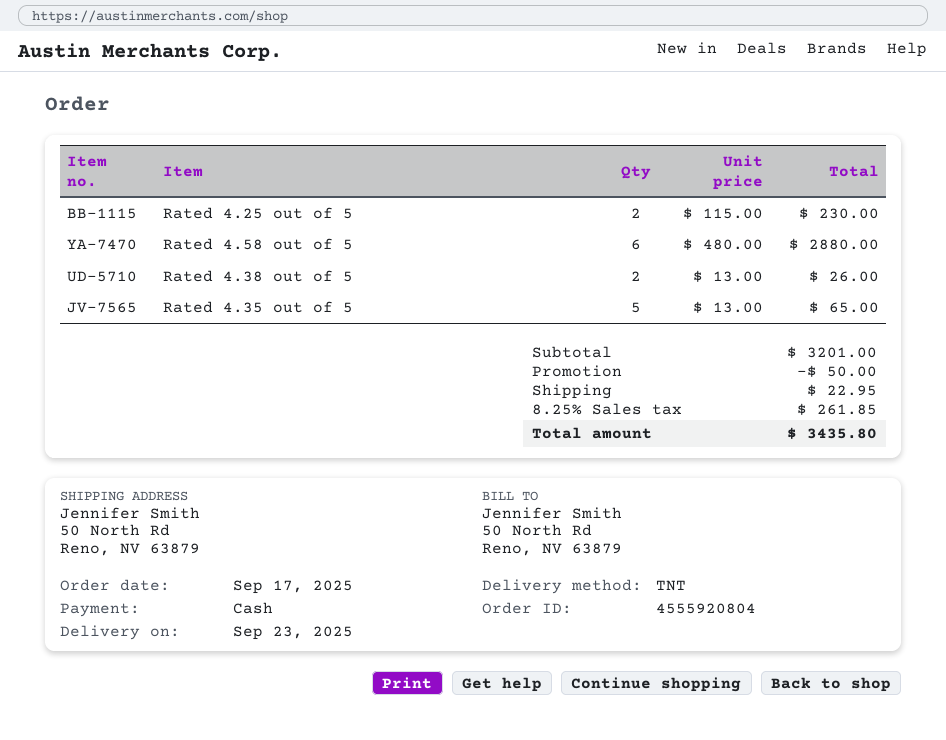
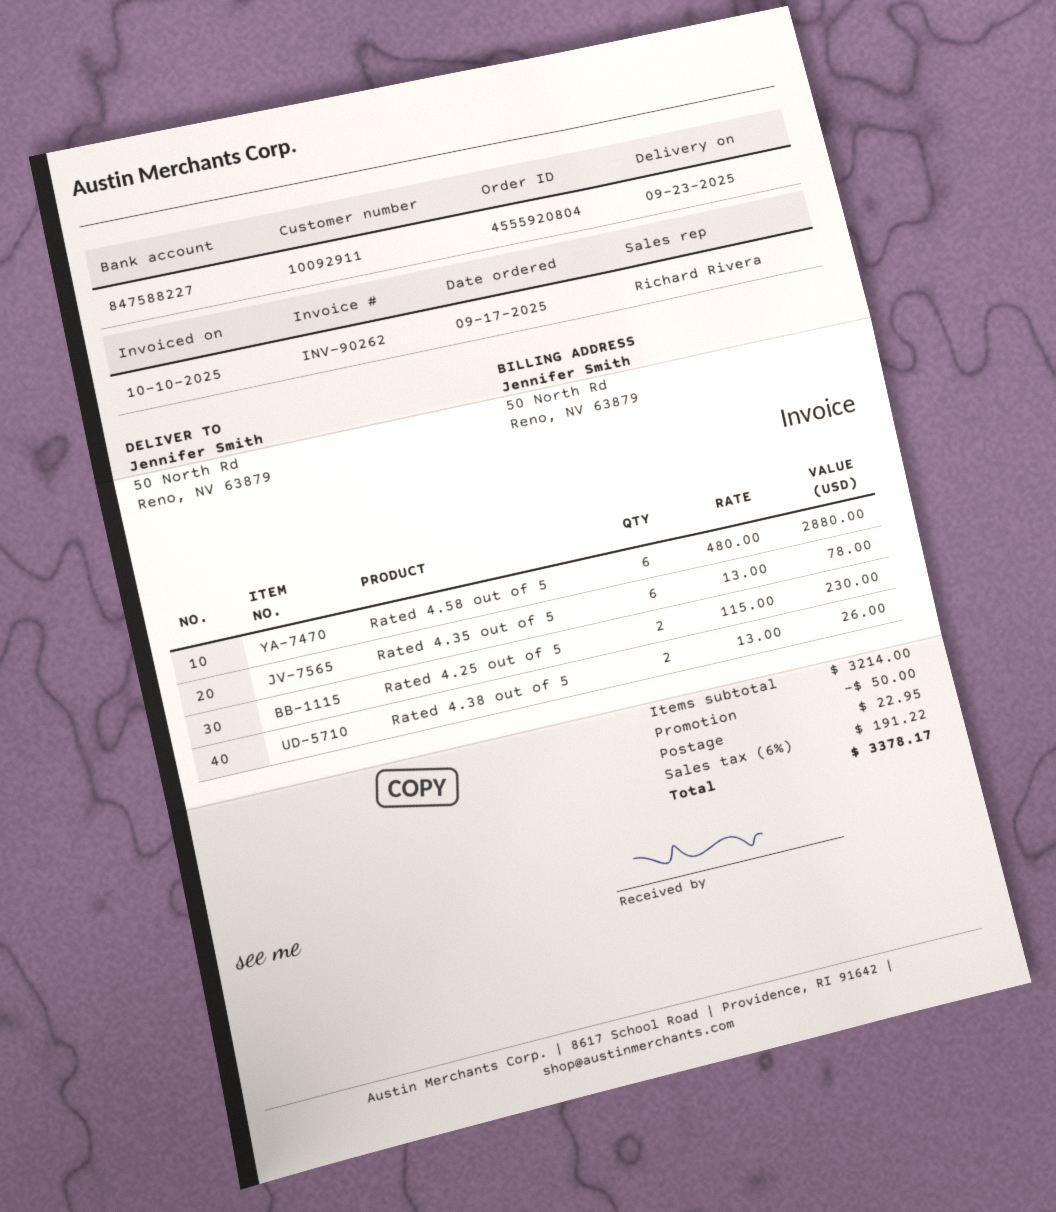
Rated 4.35 out of 5: 5 x 13.00 = 65.00 -> 6 x 13.00 = 78.00
subtotal: 3201.00 -> 3214.00
tax: 8.25% = 261.85 -> 6% = 191.22
total: 3435.80 -> 3378.17

